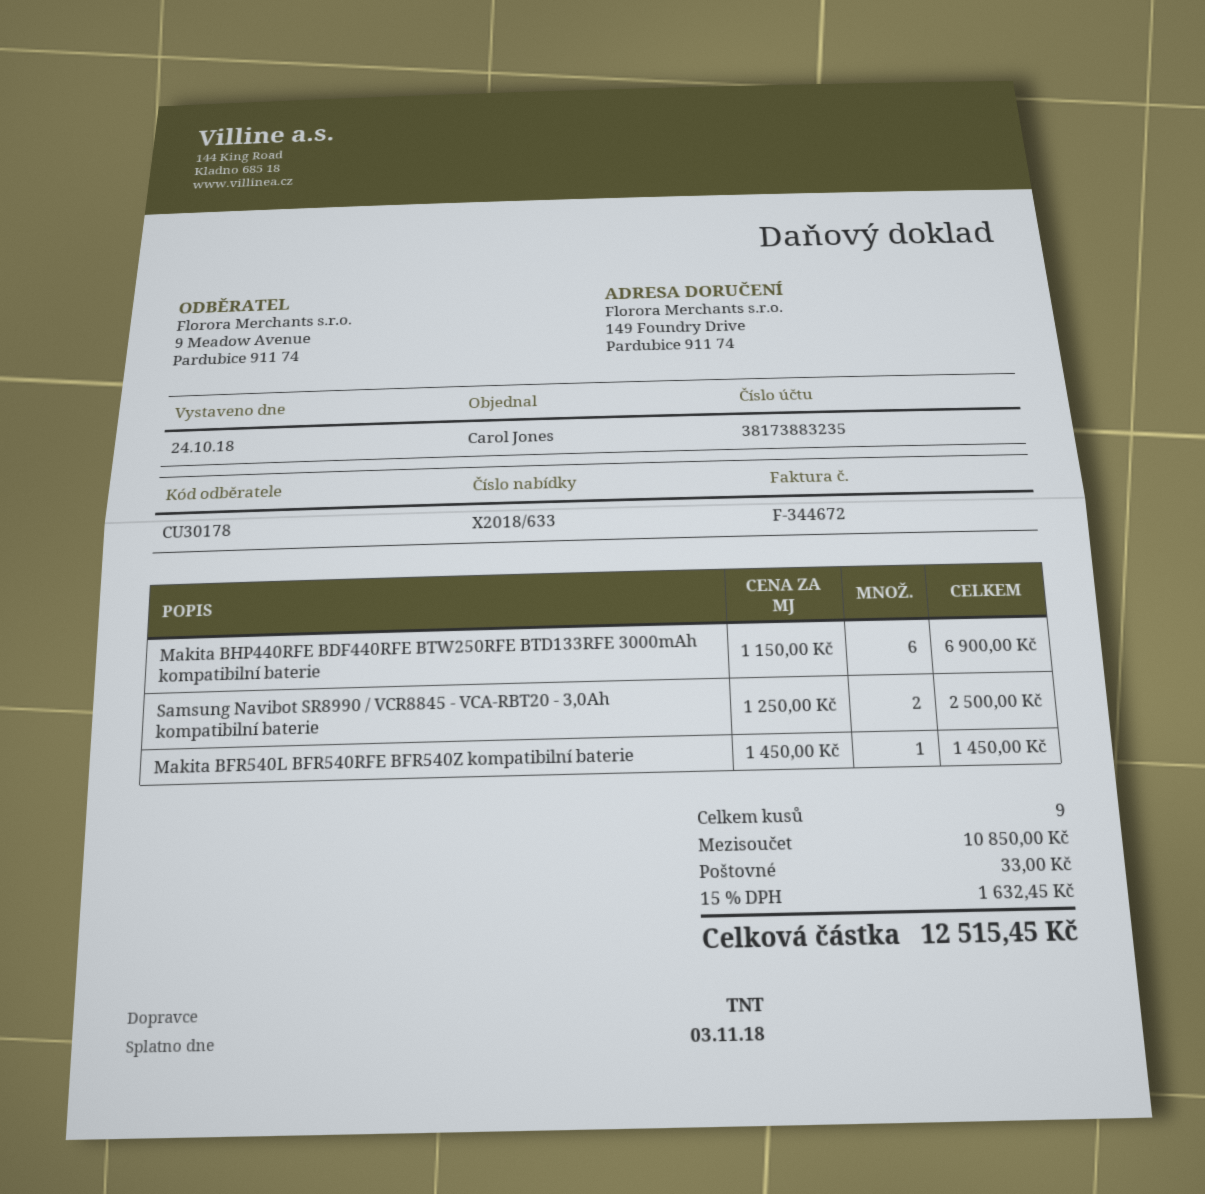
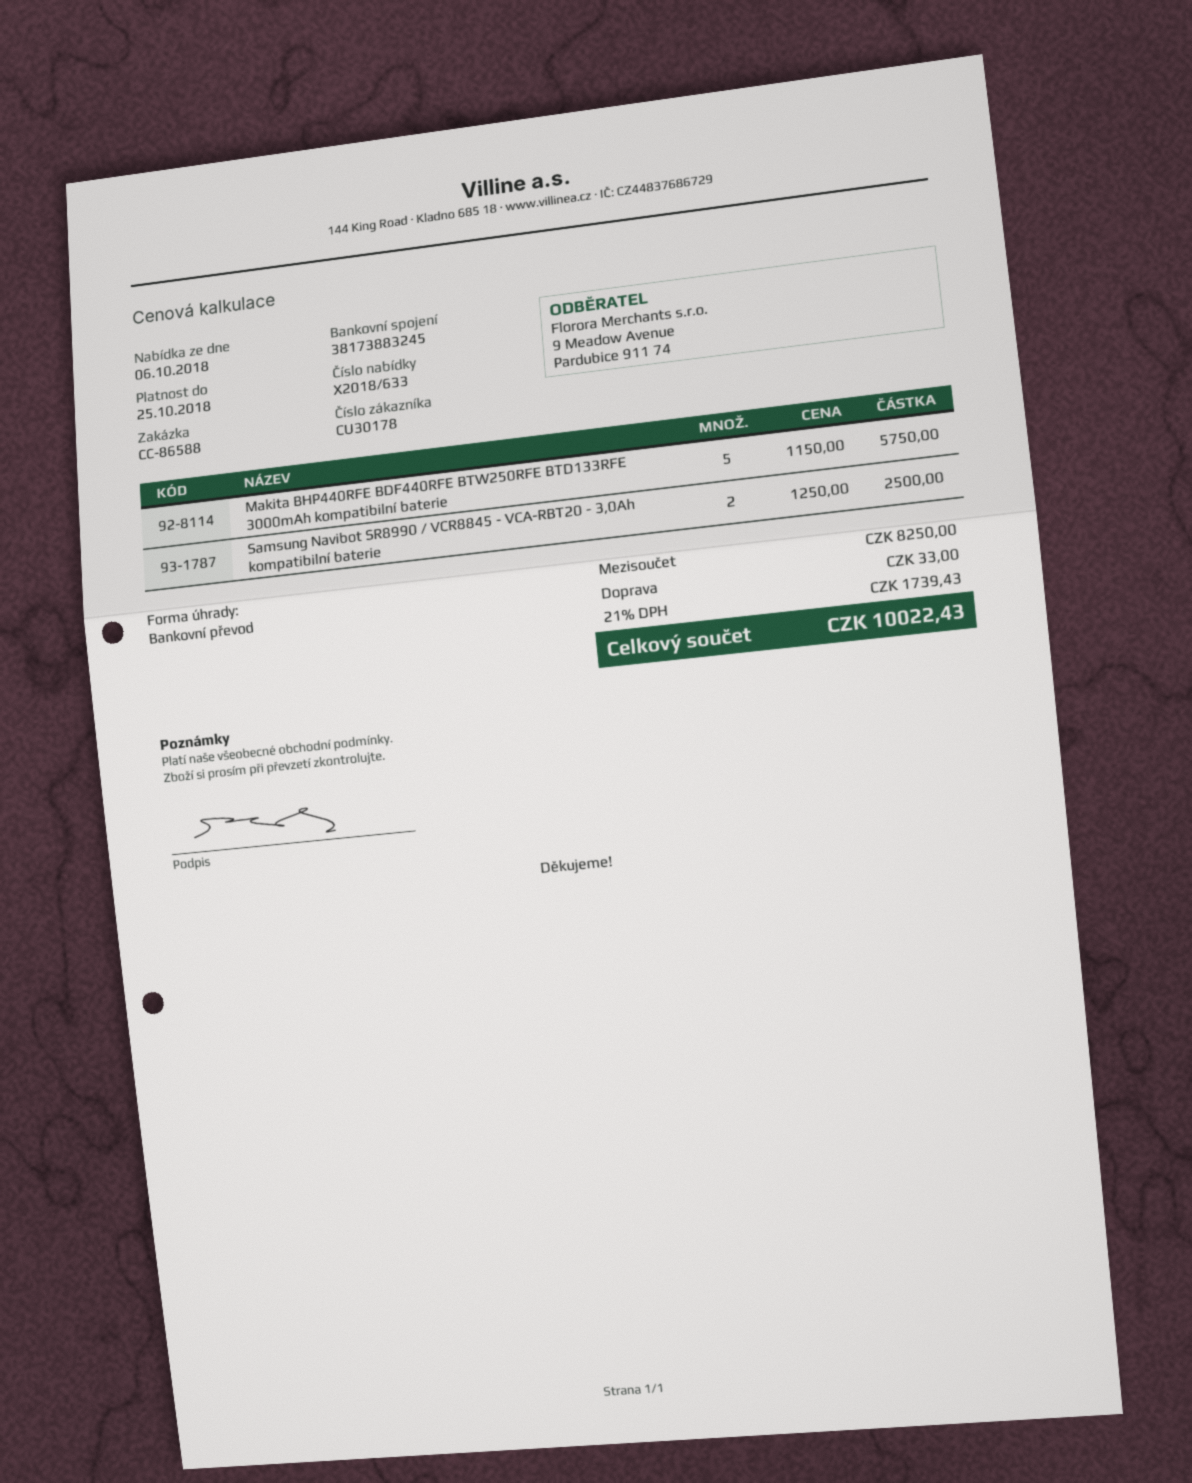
bank account: 38173883235 -> 38173883245
Makita BHP440RFE BDF440RFE BTW250RFE BTD133RFE 3000mAh kompatibilní baterie: 6 x 1150.00 = 6900.00 -> 5 x 1150.00 = 5750.00
Makita BFR540L BFR540RFE BFR540Z kompatibilní baterie: 1 x 1450.00 = 1450.00 -> none
subtotal: 10850.00 -> 8250.00
tax: 15% = 1632.45 -> 21% = 1739.43
total: 12515.45 -> 10022.43

